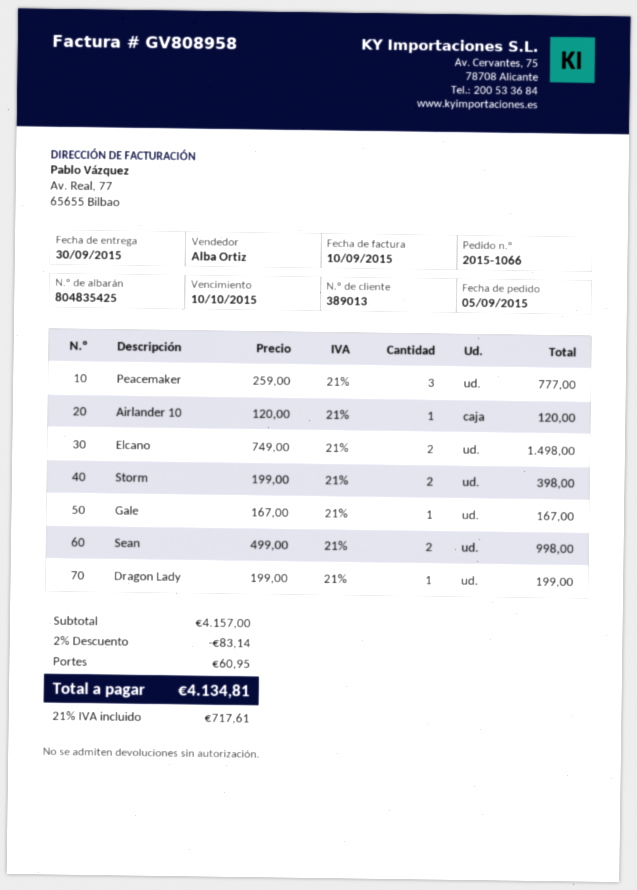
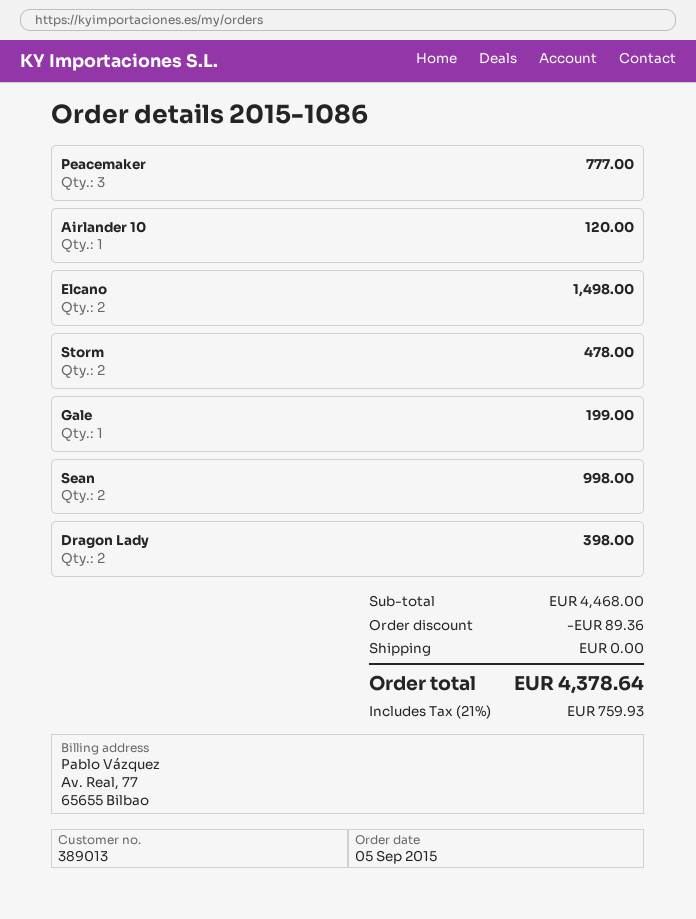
order number: 2015-1066 -> 2015-1086
Storm: 2 for 398.00 -> 2 for 478.00
Gale: 1 for 167.00 -> 1 for 199.00
Dragon Lady: 1 for 199.00 -> 2 for 398.00
subtotal: 4157.00 -> 4468.00
discount: 83.14 -> 89.36
shipping: 60.95 -> 0.00
tax: 21% = 717.61 -> 21% = 759.93
total: 4134.81 -> 4378.64

